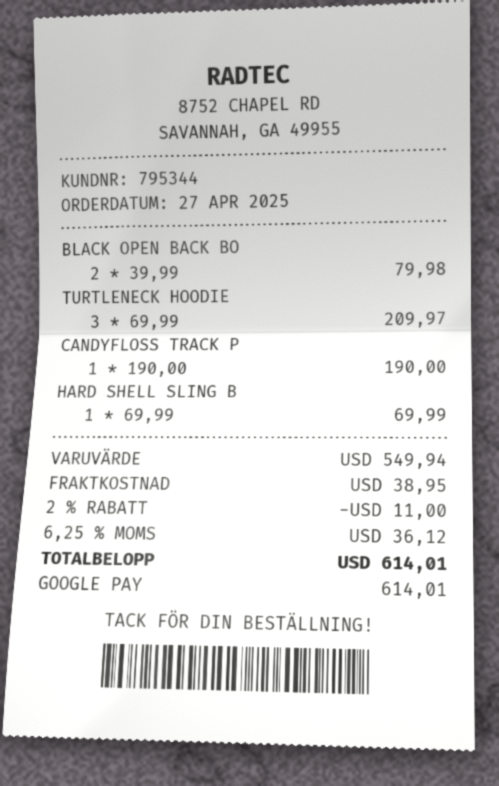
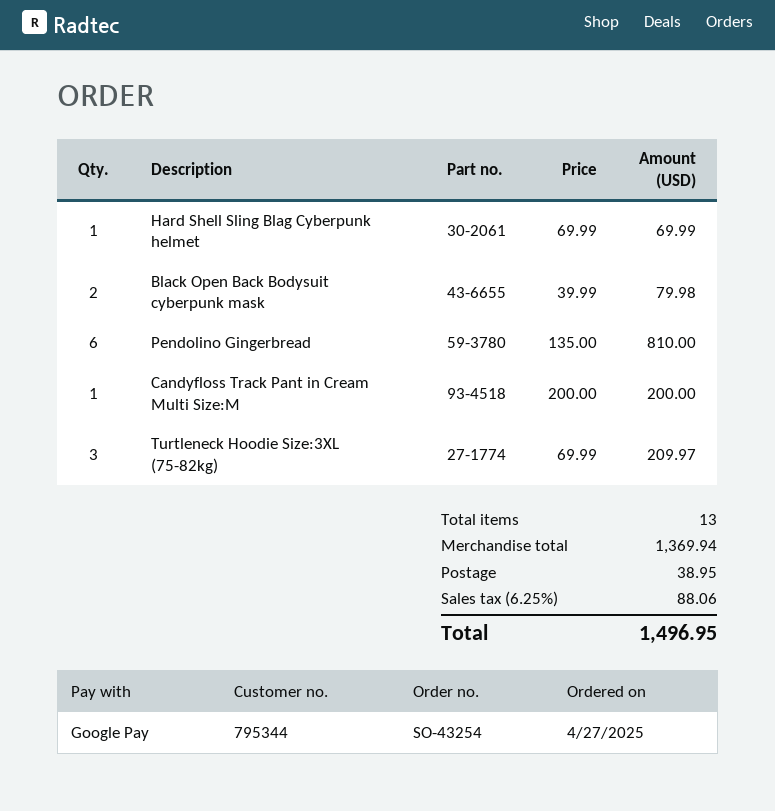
CANDYFLOSS TRACK P: 1 x 190.00 = 190.00 -> 1 x 200.00 = 200.00
Pendolino Gingerbread: none -> 6 x 135.00 = 810.00
subtotal: 549.94 -> 1369.94
discount: 2% = 11.00 -> none
tax: 6.25% = 36.12 -> 6.25% = 88.06
total: 614.01 -> 1496.95

